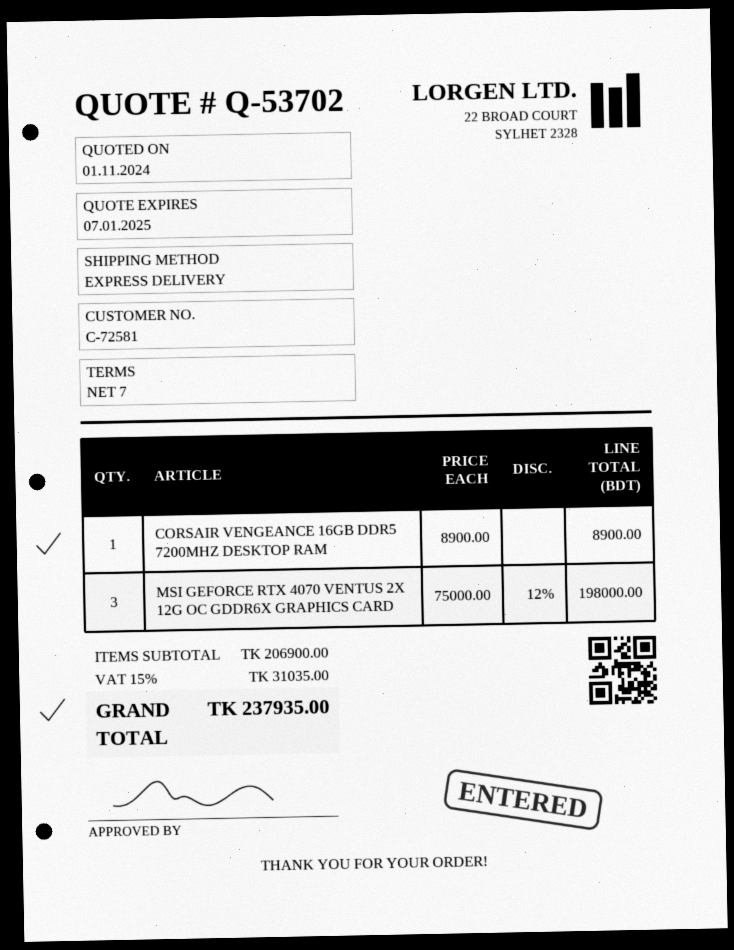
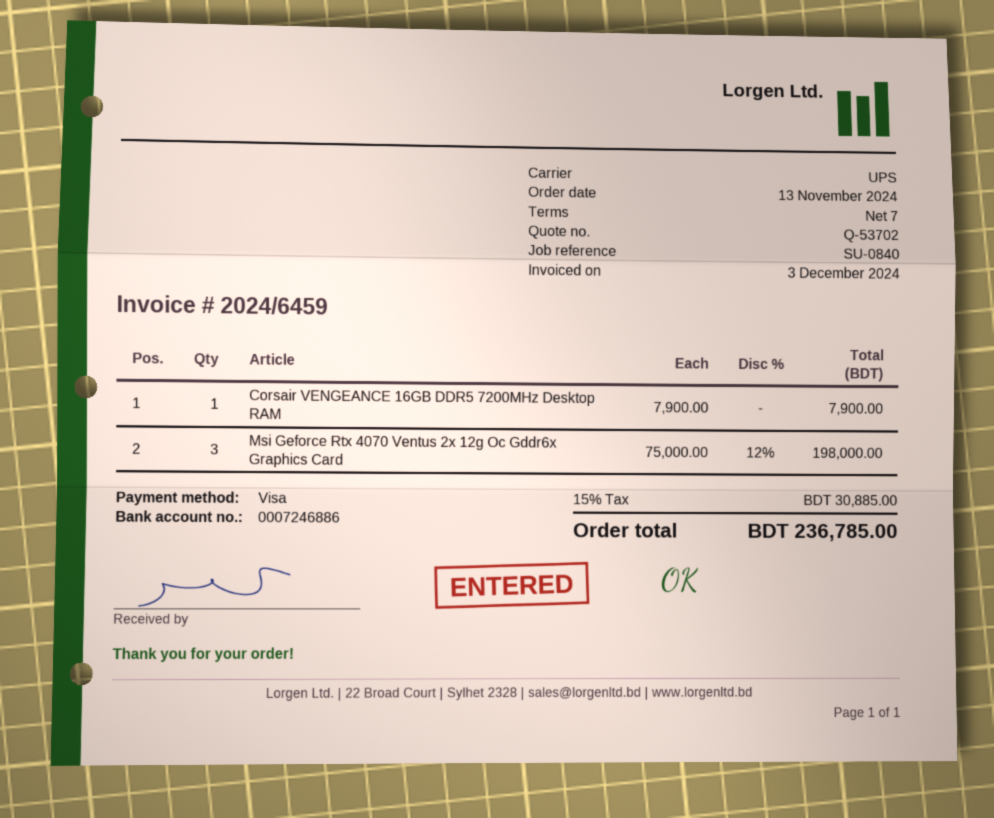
shipping method: express -> UPS
CORSAIR VENGEANCE 16GB DDR5 7200MHZ DESKTOP RAM: 1 x 8900.00 = 8900.00 -> 1 x 7900.00 = 7900.00
tax: 15% = 31035.00 -> 15% = 30885.00
total: 237935.00 -> 236785.00

